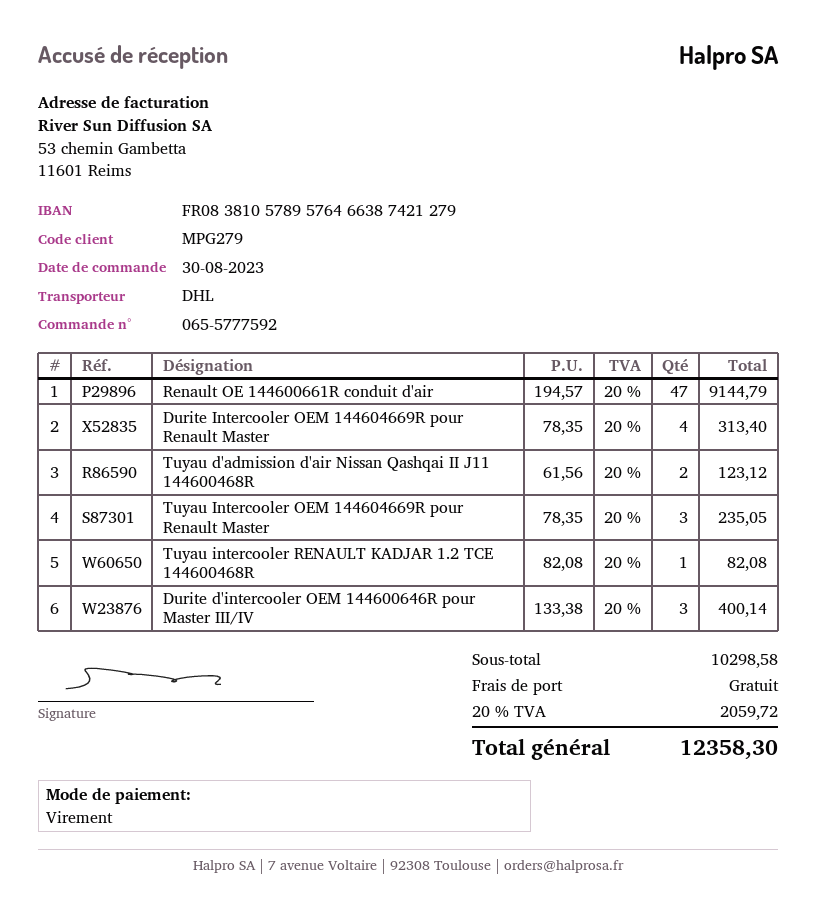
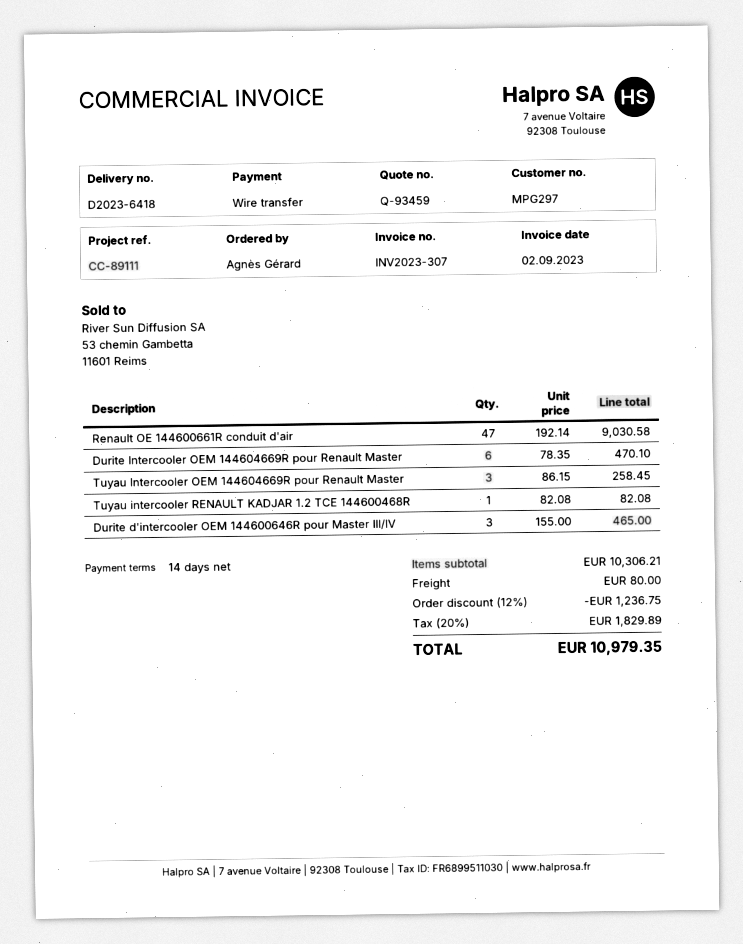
customer number: MPG279 -> MPG297
Renault OE 144600661R conduit d'air: 47 x 194.57 = 9144.79 -> 47 x 192.14 = 9030.58
Durite Intercooler OEM 144604669R pour Renault Master: 4 x 78.35 = 313.40 -> 6 x 78.35 = 470.10
Tuyau d'admission d'air Nissan Qashqai II J11 144600468R: 2 x 61.56 = 123.12 -> none
Tuyau Intercooler OEM 144604669R pour Renault Master: 3 x 78.35 = 235.05 -> 3 x 86.15 = 258.45
Durite d'intercooler OEM 144600646R pour Master III/IV: 3 x 133.38 = 400.14 -> 3 x 155.00 = 465.00
subtotal: 10298.58 -> 10306.21
discount: none -> 12% = 1236.75
shipping: 0.00 -> 80.00
tax: 20% = 2059.72 -> 20% = 1829.89
total: 12358.30 -> 10979.35

